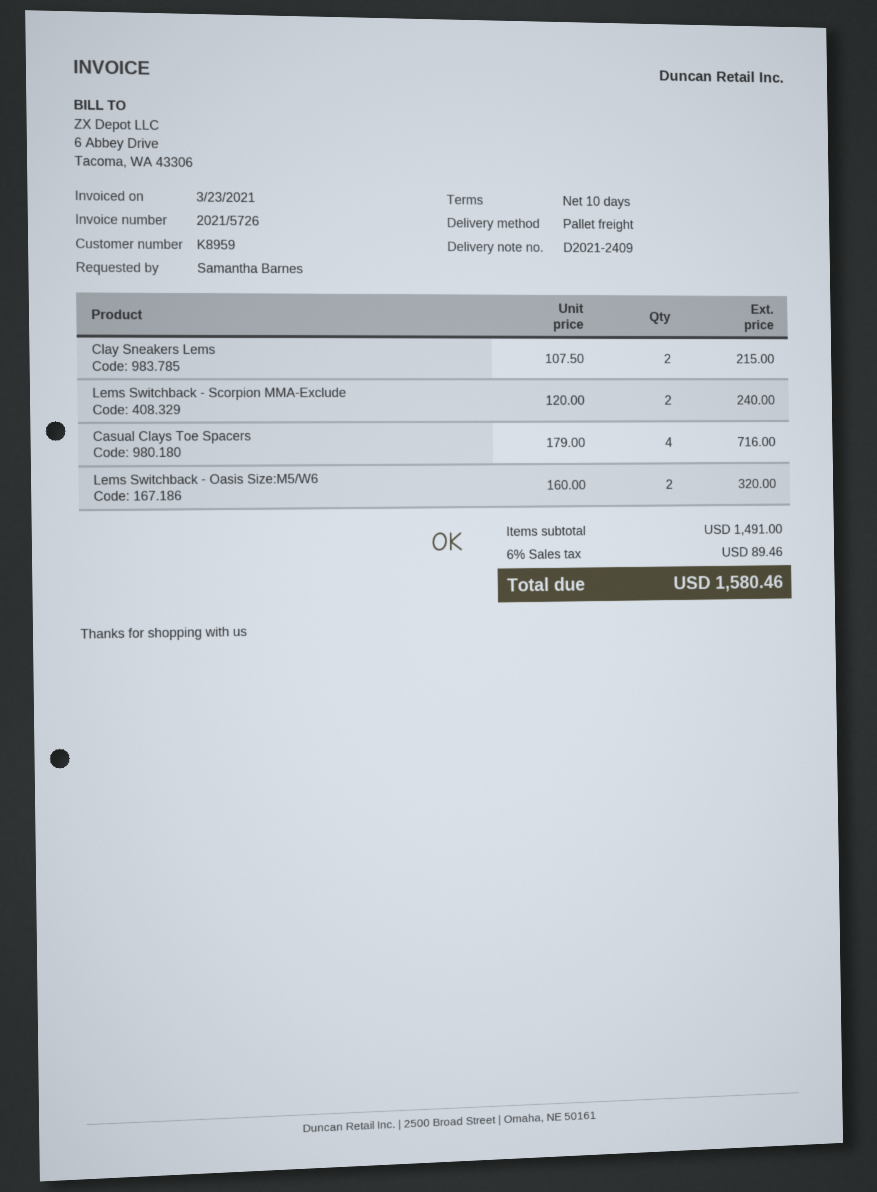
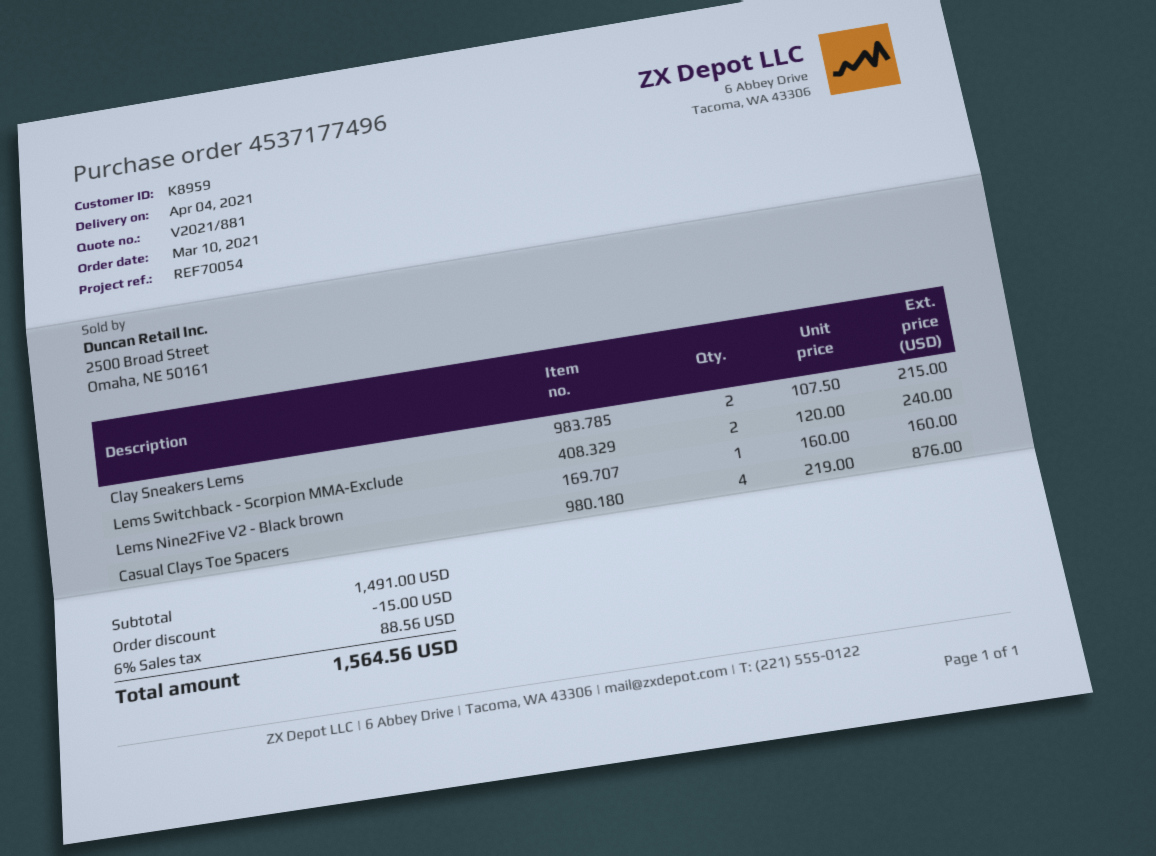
Casual Clays Toe Spacers: 4 x 179.00 = 716.00 -> 4 x 219.00 = 876.00
Lems Switchback - Oasis Size:M5/W6: 2 x 160.00 = 320.00 -> none
Lems Nine2Five V2 - Black brown: none -> 1 x 160.00 = 160.00
discount: none -> 15.00
tax: 6% = 89.46 -> 6% = 88.56
total: 1580.46 -> 1564.56

